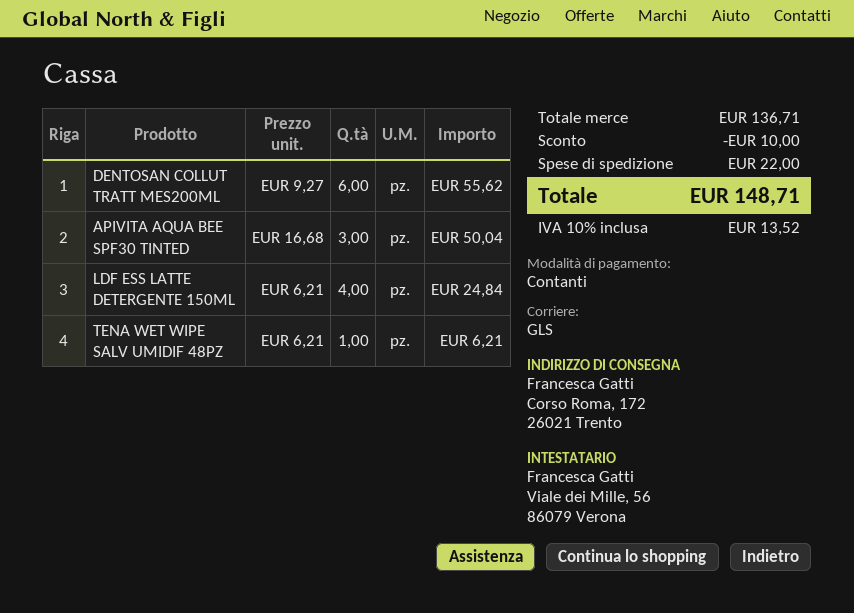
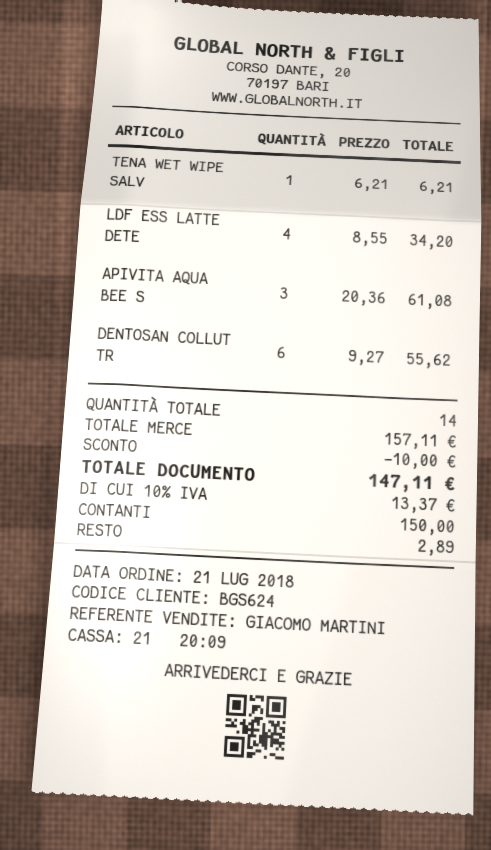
APIVITA AQUA BEE SPF30 TINTED: 3 x 16.68 = 50.04 -> 3 x 20.36 = 61.08
LDF ESS LATTE DETERGENTE 150ML: 4 x 6.21 = 24.84 -> 4 x 8.55 = 34.20
subtotal: 136.71 -> 157.11
shipping: 22.00 -> none
tax: 10% = 13.52 -> 10% = 13.37
total: 148.71 -> 147.11

